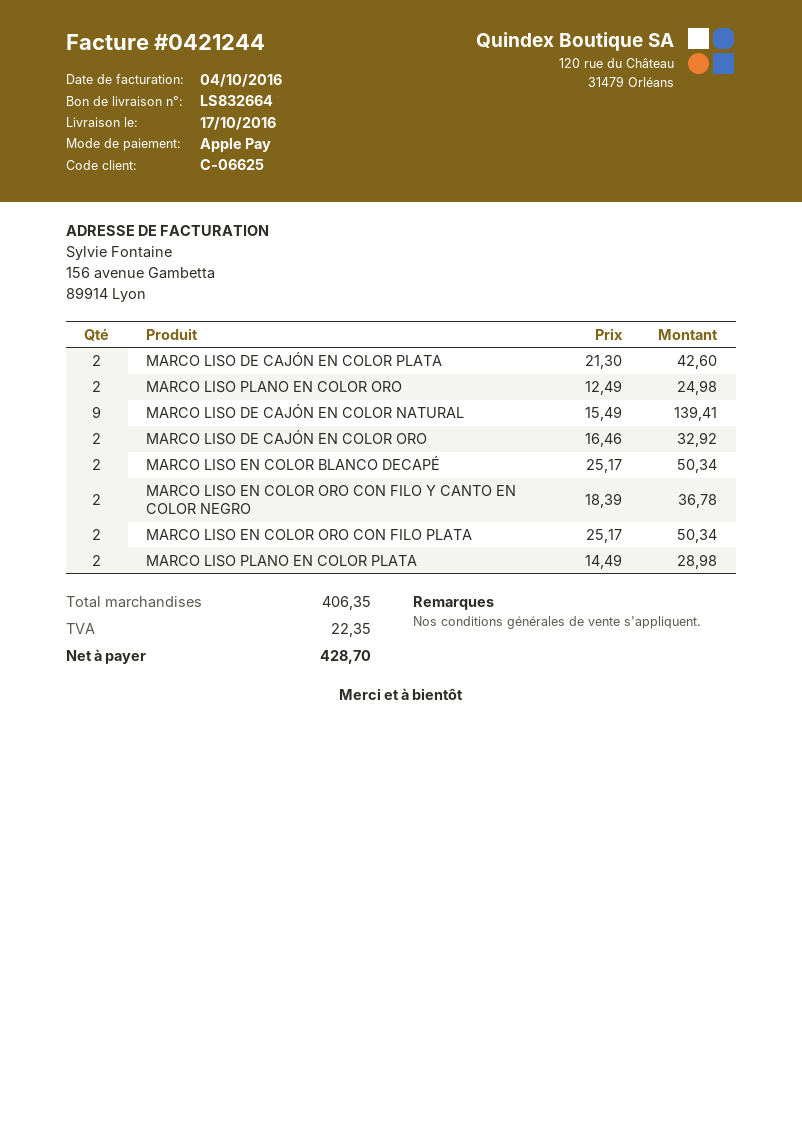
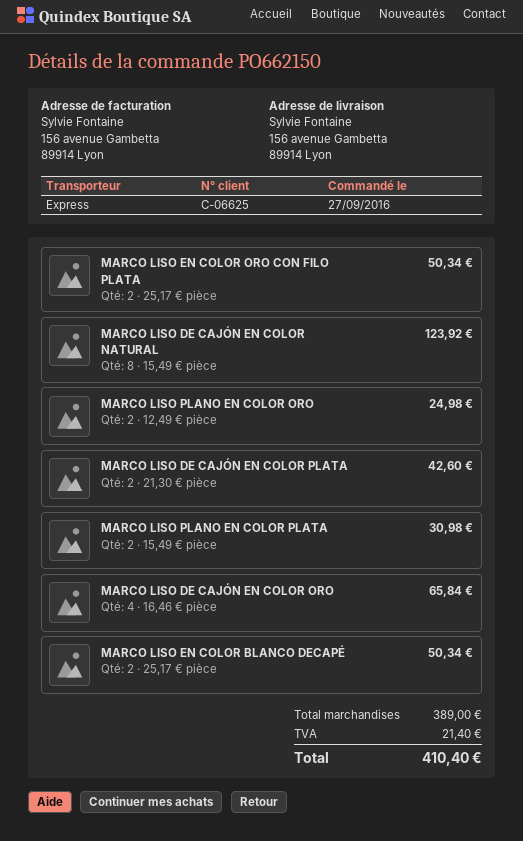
MARCO LISO DE CAJÓN EN COLOR NATURAL: 9 x 15.49 = 139.41 -> 8 x 15.49 = 123.92
MARCO LISO DE CAJÓN EN COLOR ORO: 2 x 16.46 = 32.92 -> 4 x 16.46 = 65.84
MARCO LISO EN COLOR ORO CON FILO Y CANTO EN COLOR NEGRO: 2 x 18.39 = 36.78 -> none
MARCO LISO PLANO EN COLOR PLATA: 2 x 14.49 = 28.98 -> 2 x 15.49 = 30.98
subtotal: 406.35 -> 389.00
tax: 22.35 -> 21.40
total: 428.70 -> 410.40

